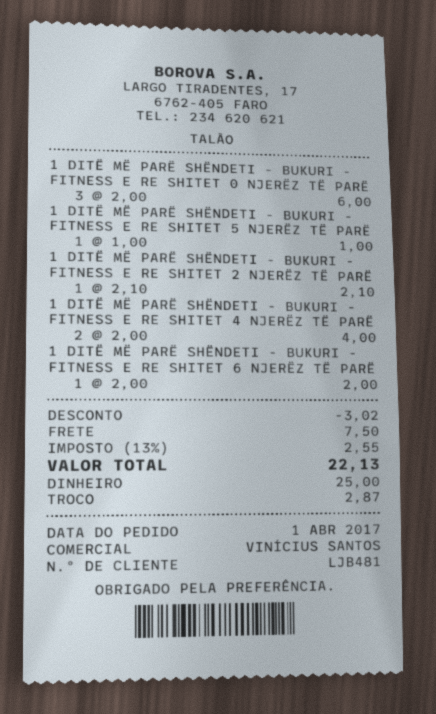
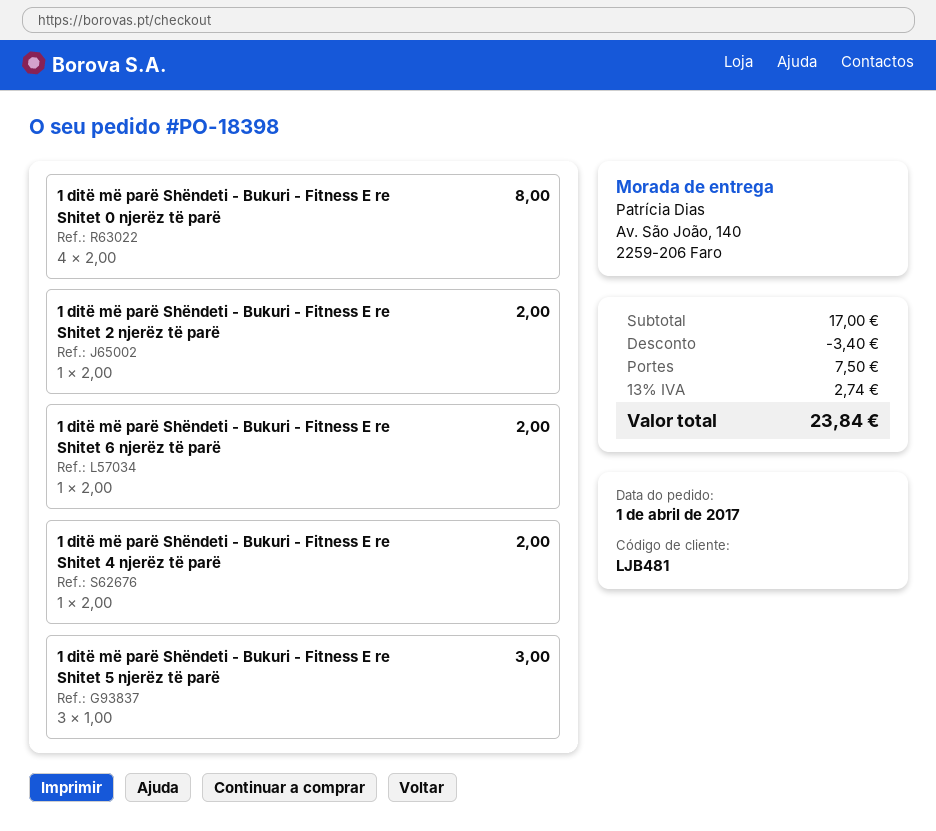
1 DITË MË PARË SHËNDETI - BUKURI - FITNESS E RE SHITET 0 NJERËZ TË PARË: 3 x 2.00 = 6.00 -> 4 x 2.00 = 8.00
1 DITË MË PARË SHËNDETI - BUKURI - FITNESS E RE SHITET 5 NJERËZ TË PARË: 1 x 1.00 = 1.00 -> 3 x 1.00 = 3.00
1 DITË MË PARË SHËNDETI - BUKURI - FITNESS E RE SHITET 2 NJERËZ TË PARË: 1 x 2.10 = 2.10 -> 1 x 2.00 = 2.00
1 DITË MË PARË SHËNDETI - BUKURI - FITNESS E RE SHITET 4 NJERËZ TË PARË: 2 x 2.00 = 4.00 -> 1 x 2.00 = 2.00
discount: 3.02 -> 3.40
tax: 13% = 2.55 -> 13% = 2.74
total: 22.13 -> 23.84

